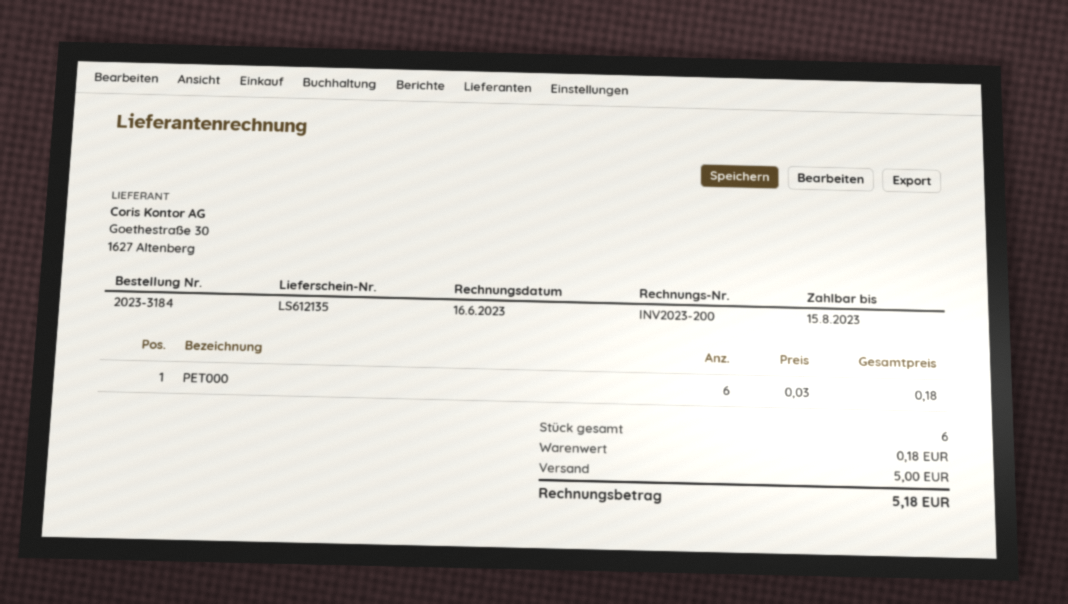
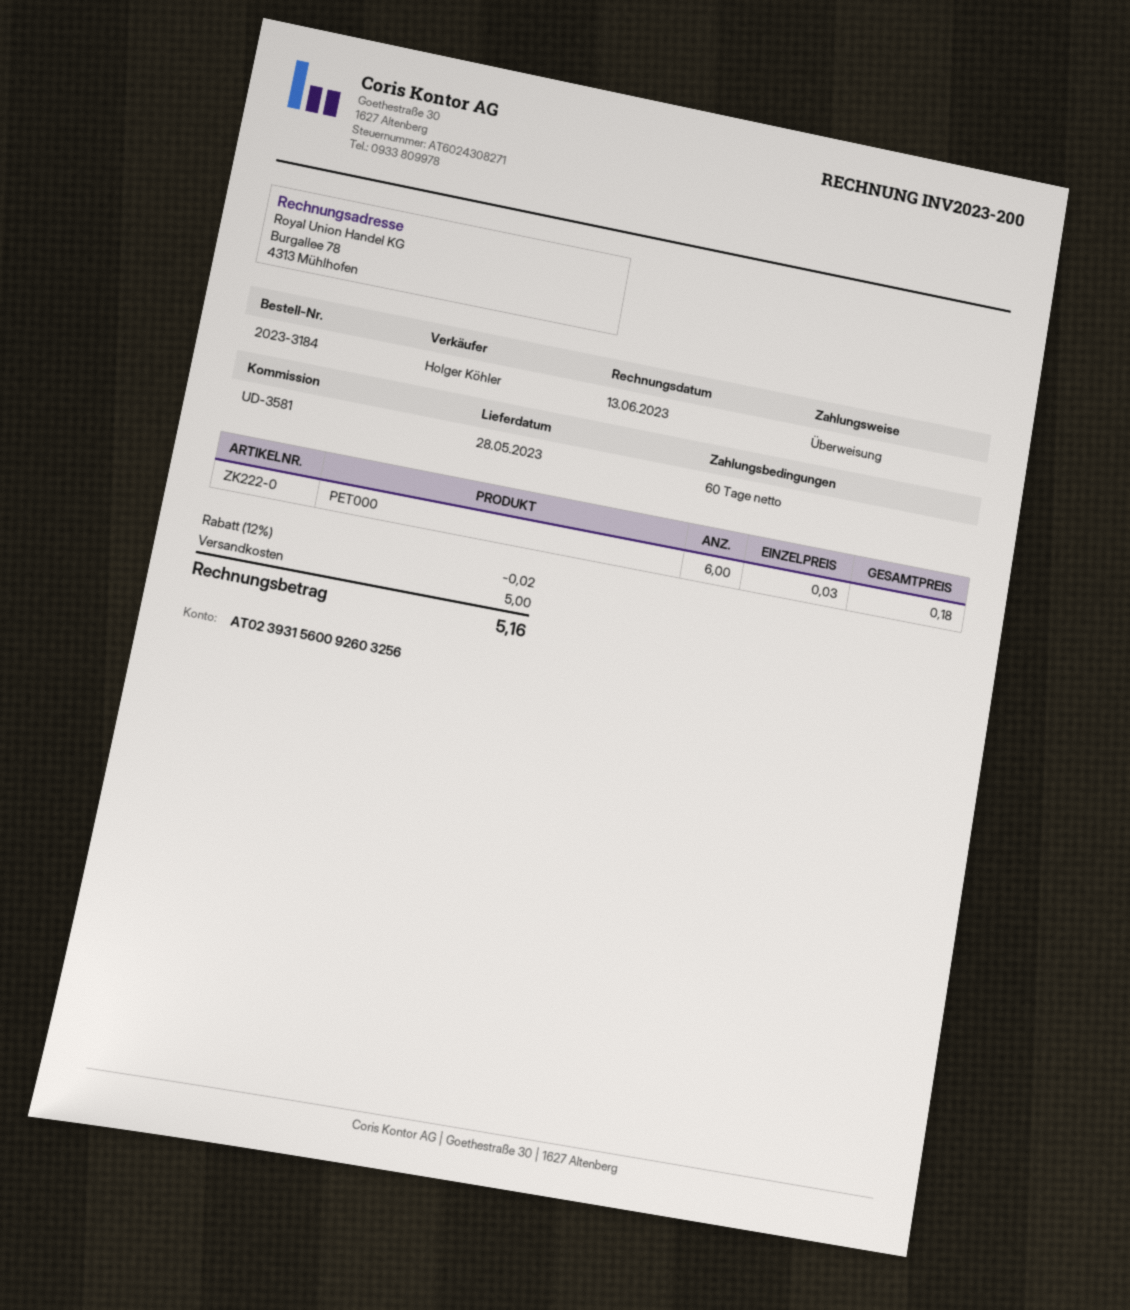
invoice date: 2023-06-16 -> 2023-06-13
discount: none -> 12% = 0.02
total: 5.18 -> 5.16

